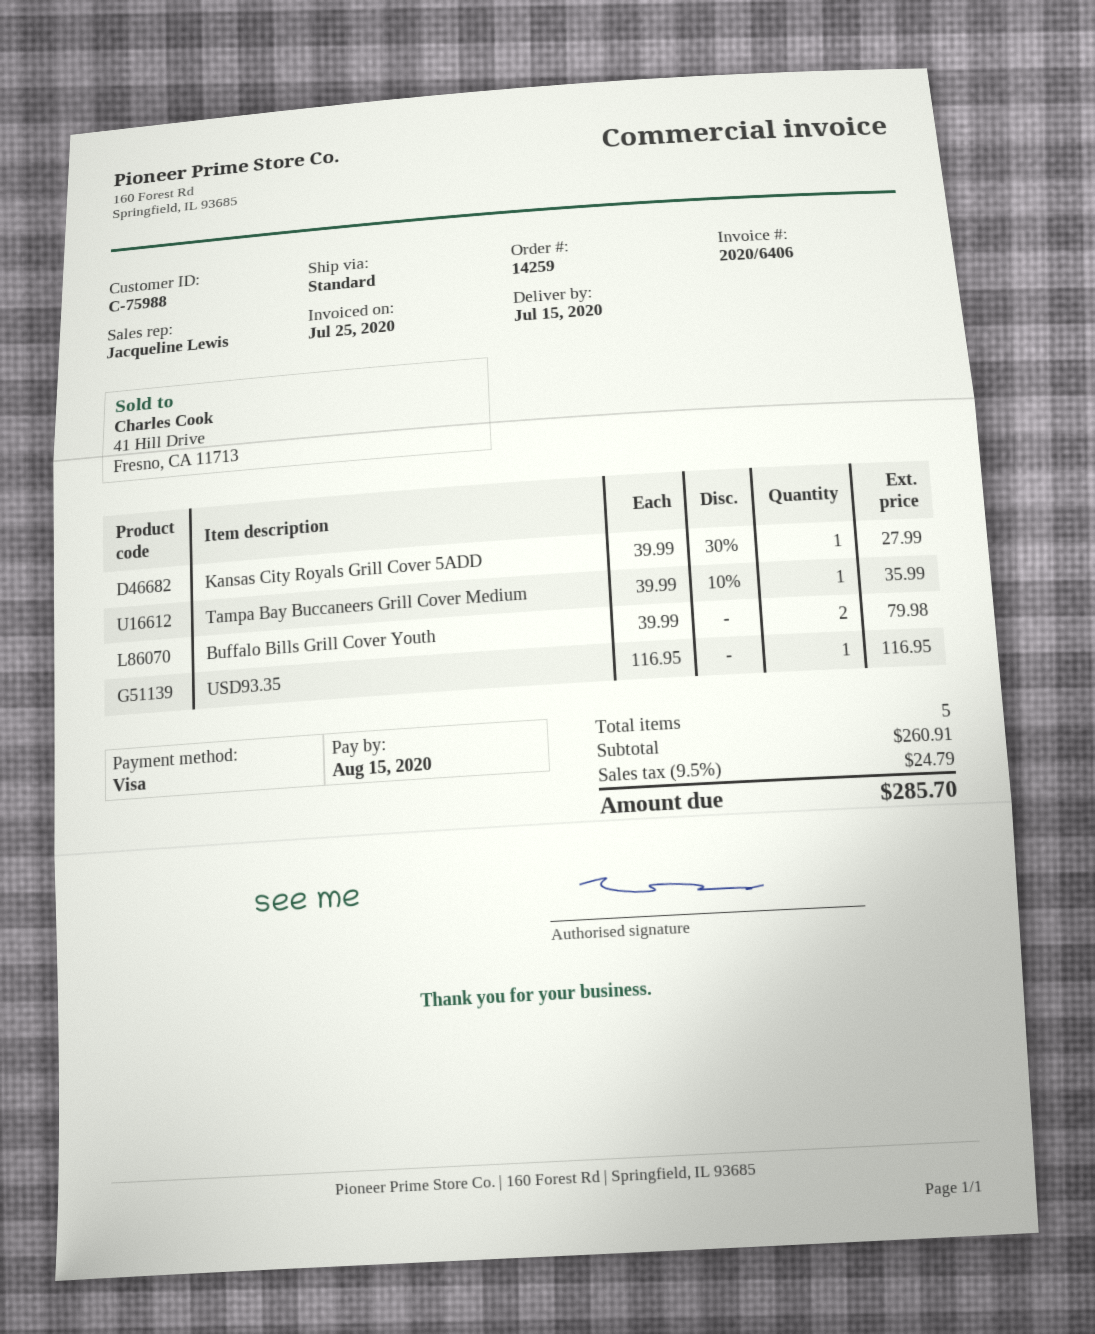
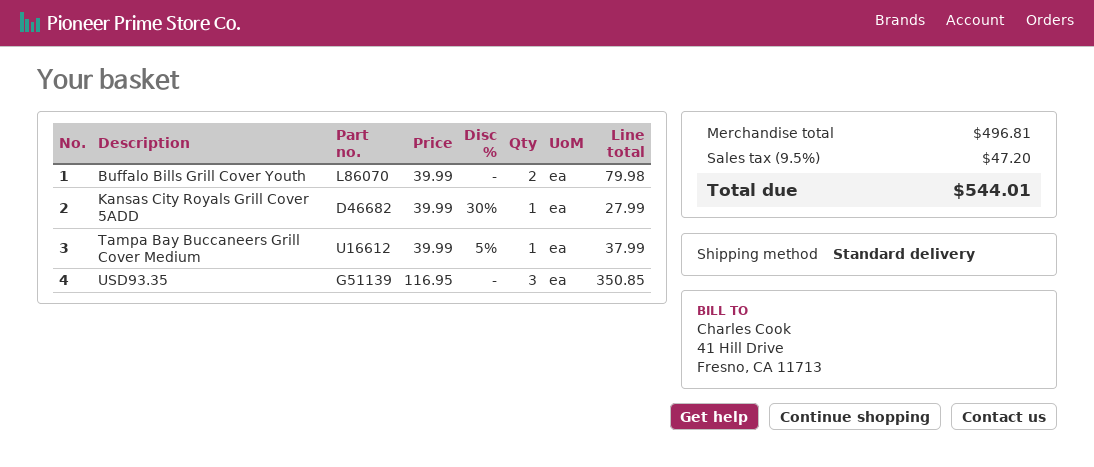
Tampa Bay Buccaneers Grill Cover Medium: 1 x 39.99 - 10% = 35.99 -> 1 x 39.99 - 5% = 37.99
USD93.35: 1 x 116.95 = 116.95 -> 3 x 116.95 = 350.85
subtotal: 260.91 -> 496.81
tax: 9.5% = 24.79 -> 9.5% = 47.20
total: 285.70 -> 544.01

